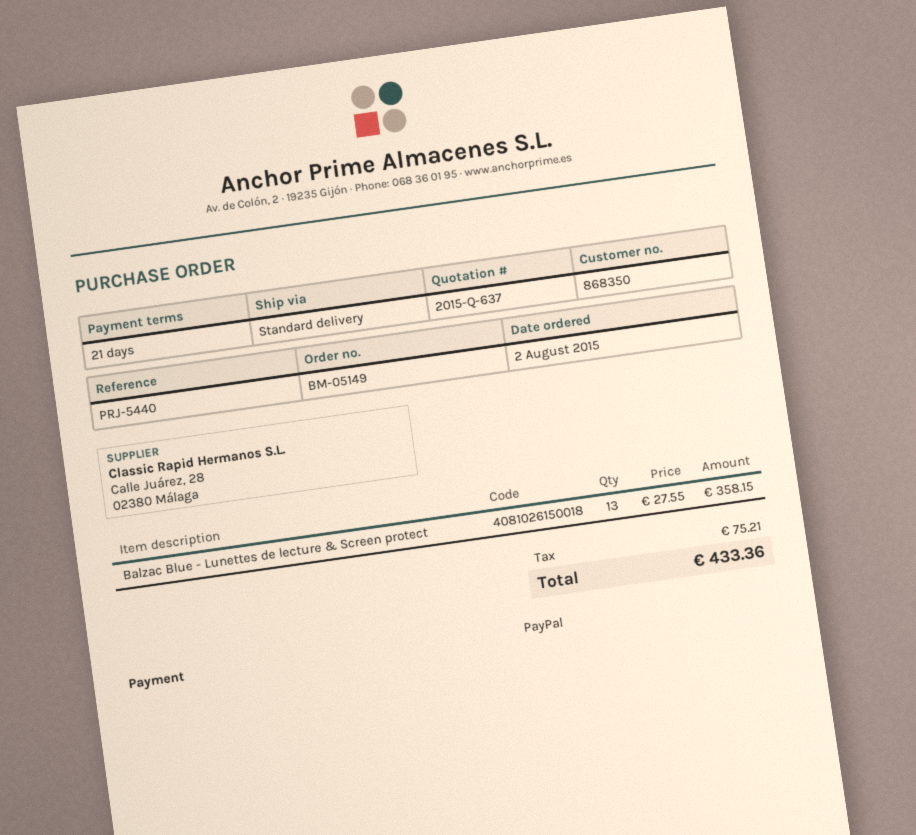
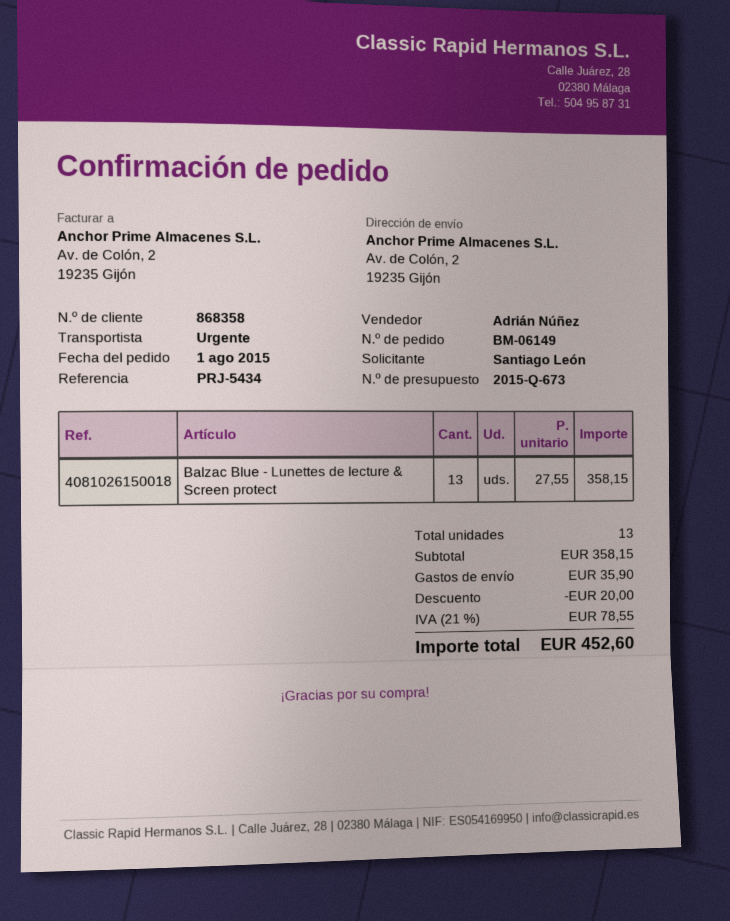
quote number: 2015-Q-637 -> 2015-Q-673
order number: BM-05149 -> BM-06149
order date: 2015-08-02 -> 2015-08-01
customer number: 868350 -> 868358
reference: PRJ-5440 -> PRJ-5434
shipping method: standard -> express
discount: none -> 20.00
shipping: none -> 35.90
tax: 75.21 -> 78.55
total: 433.36 -> 452.60

